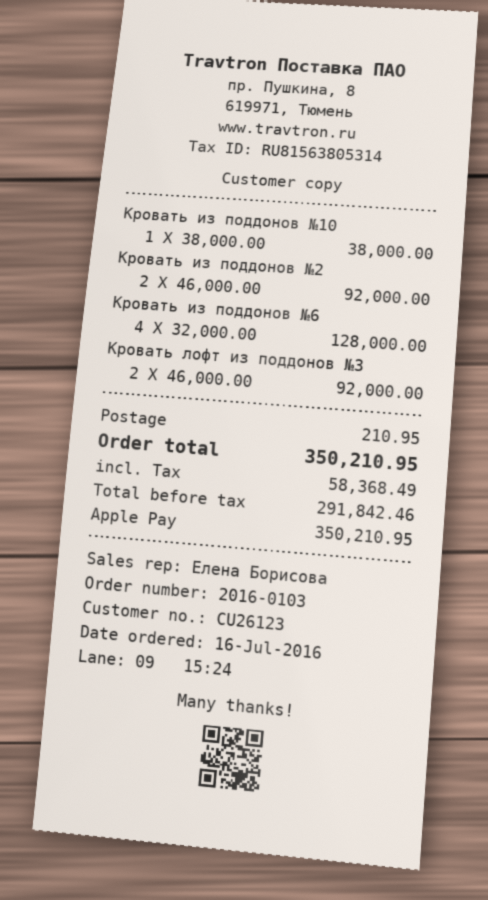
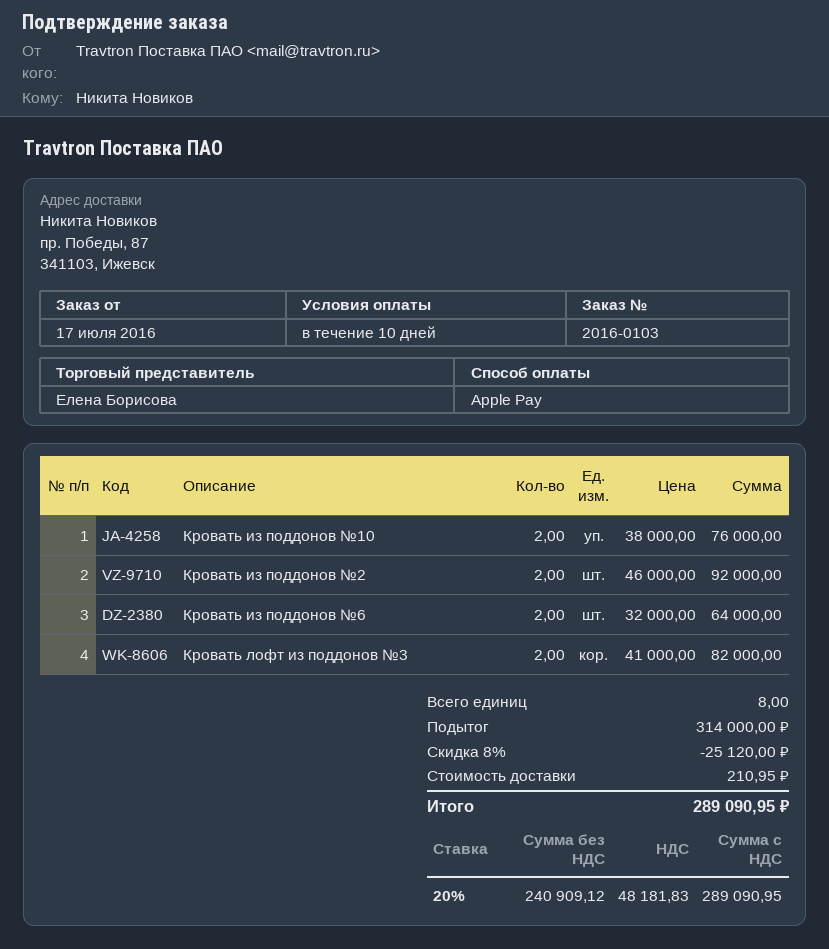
order date: 2016-07-16 -> 2016-07-17
Кровать из поддонов №10: 1 x 38000.00 = 38000.00 -> 2 x 38000.00 = 76000.00
Кровать из поддонов №6: 4 x 32000.00 = 128000.00 -> 2 x 32000.00 = 64000.00
Кровать лофт из поддонов №3: 2 x 46000.00 = 92000.00 -> 2 x 41000.00 = 82000.00
discount: none -> 8% = 25120.00
net: 291842.46 -> 240909.12
tax: 58368.49 -> 48181.83
total: 350210.95 -> 289090.95

